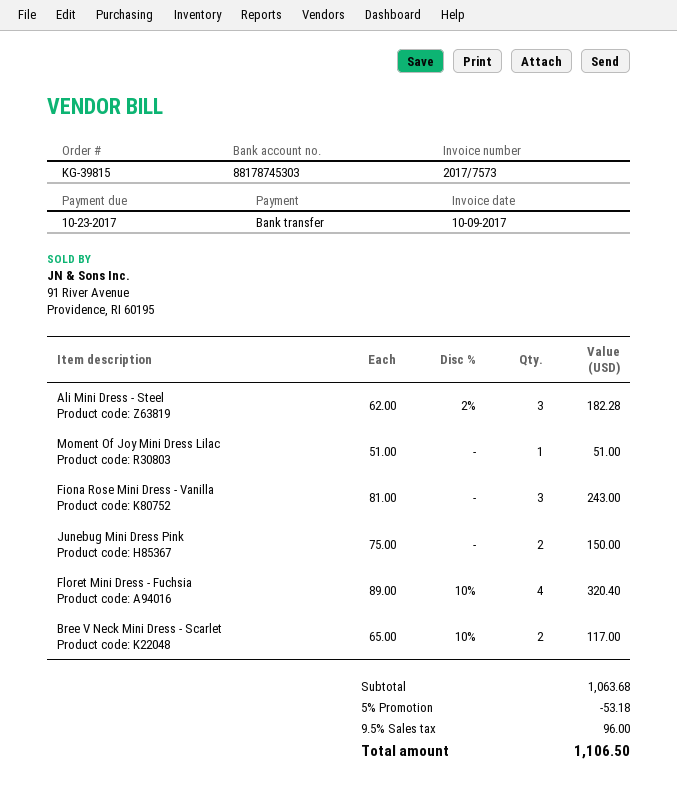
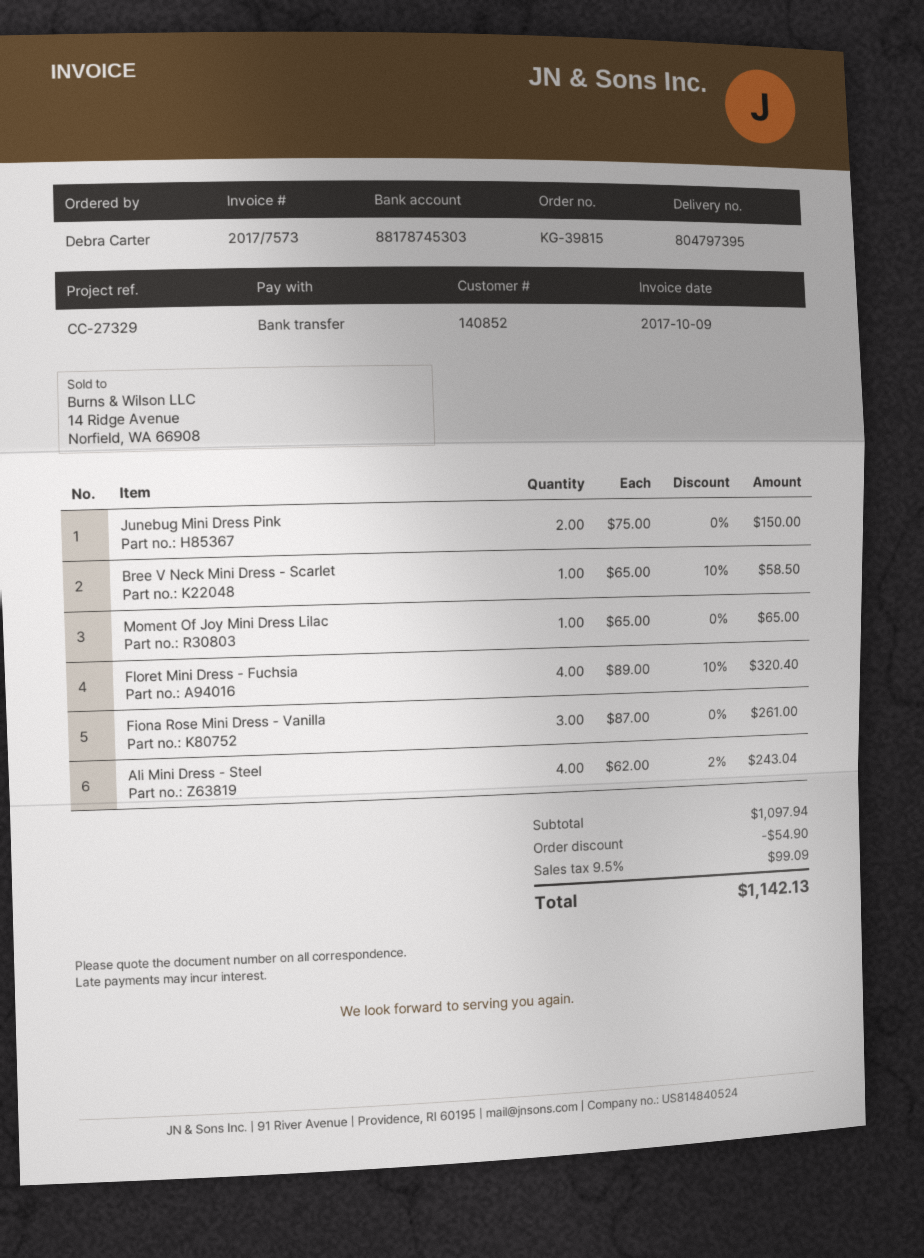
Ali Mini Dress - Steel: 3 x 62.00 - 2% = 182.28 -> 4 x 62.00 - 2% = 243.04
Moment Of Joy Mini Dress Lilac: 1 x 51.00 = 51.00 -> 1 x 65.00 = 65.00
Fiona Rose Mini Dress - Vanilla: 3 x 81.00 = 243.00 -> 3 x 87.00 = 261.00
Bree V Neck Mini Dress - Scarlet: 2 x 65.00 - 10% = 117.00 -> 1 x 65.00 - 10% = 58.50
subtotal: 1063.68 -> 1097.94
discount: 53.18 -> 54.90
tax: 9.5% = 96.00 -> 9.5% = 99.09
total: 1106.50 -> 1142.13

